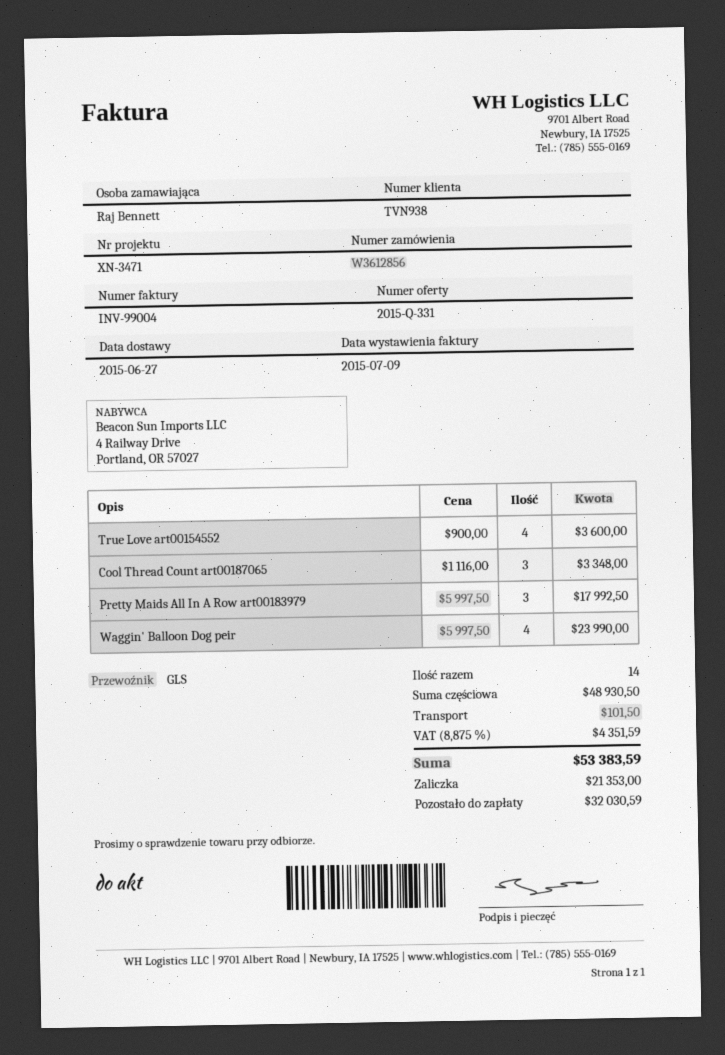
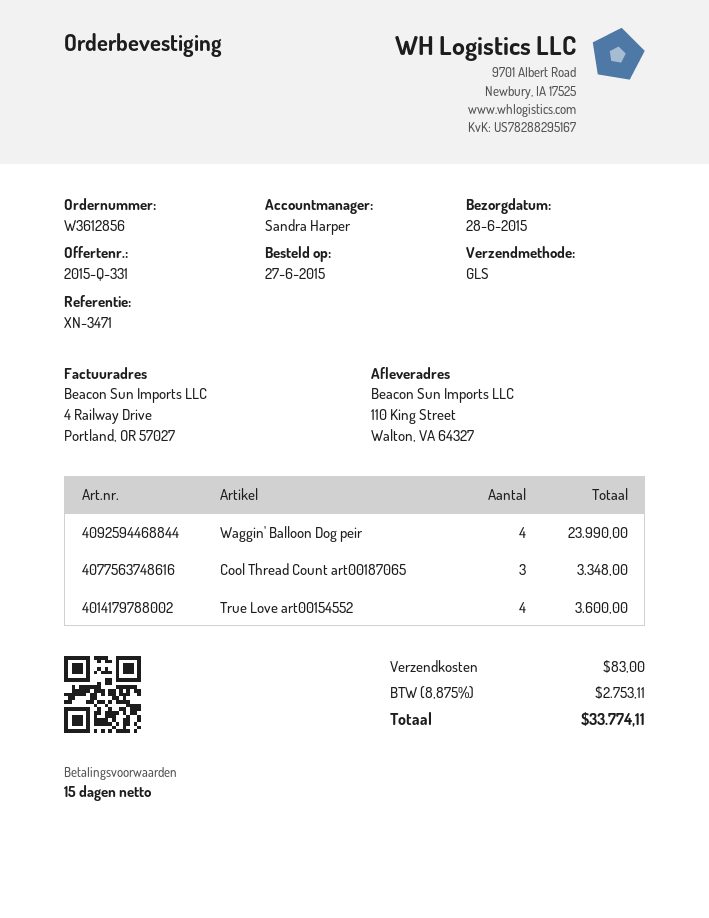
delivery date: 2015-06-27 -> 2015-06-28
Pretty Maids All In A Row art00183979: 3 for 17992.50 -> none
shipping: 101.50 -> 83.00
tax: 8.875% = 4351.59 -> 8.875% = 2753.11
total: 53383.59 -> 33774.11

